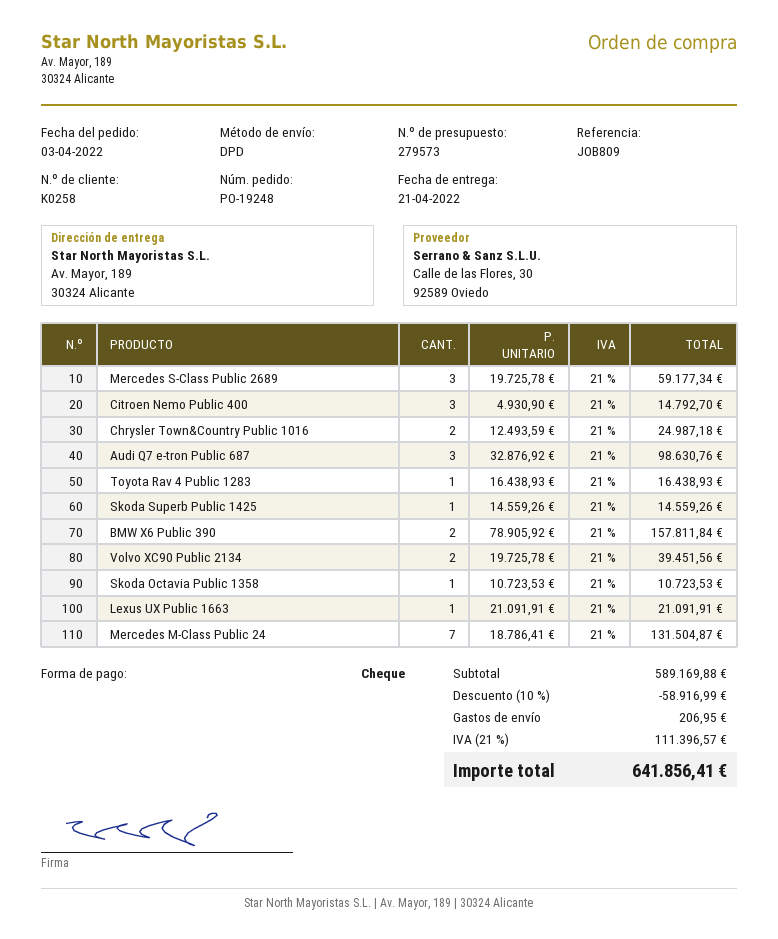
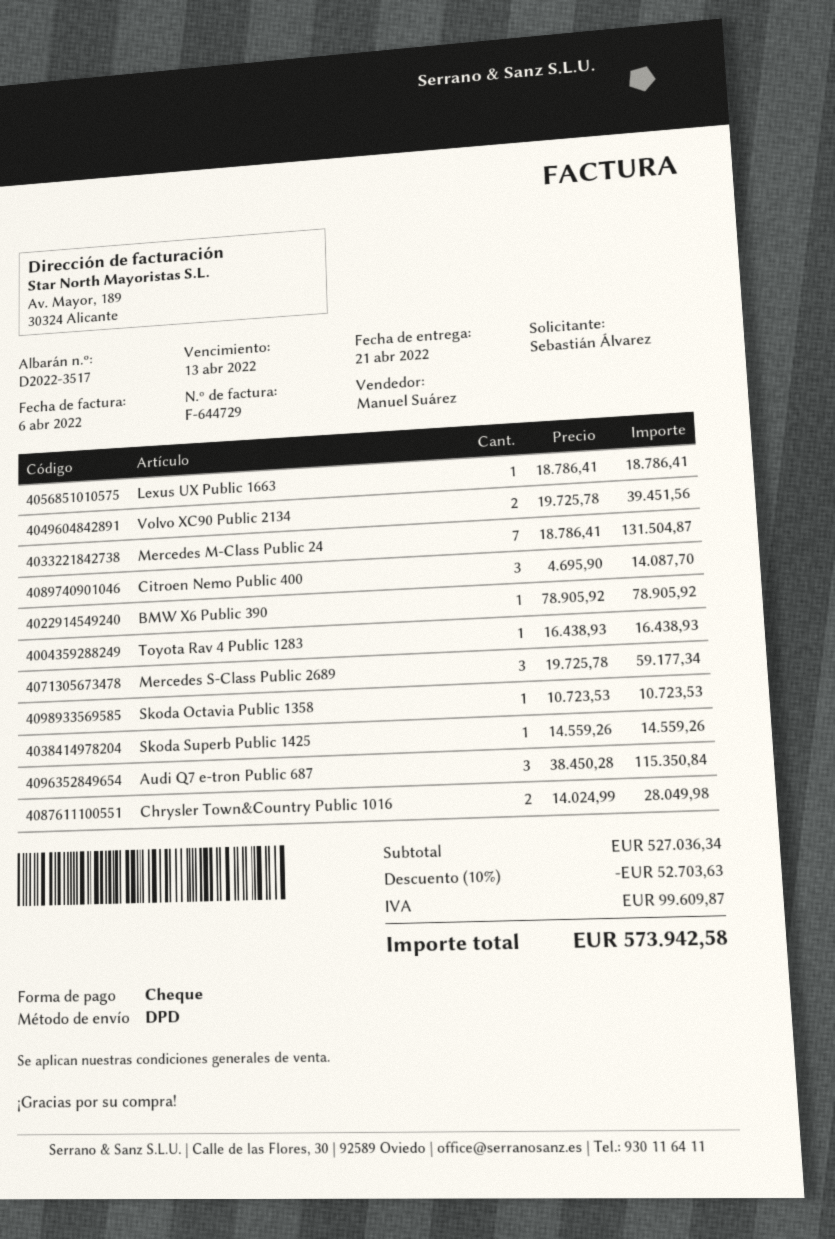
Citroen Nemo Public 400: 3 x 4930.90 = 14792.70 -> 3 x 4695.90 = 14087.70
Chrysler Town&Country Public 1016: 2 x 12493.59 = 24987.18 -> 2 x 14024.99 = 28049.98
Audi Q7 e-tron Public 687: 3 x 32876.92 = 98630.76 -> 3 x 38450.28 = 115350.84
BMW X6 Public 390: 2 x 78905.92 = 157811.84 -> 1 x 78905.92 = 78905.92
Lexus UX Public 1663: 1 x 21091.91 = 21091.91 -> 1 x 18786.41 = 18786.41
subtotal: 589169.88 -> 527036.34
discount: 10% = 58916.99 -> 10% = 52703.63
shipping: 206.95 -> none
tax: 111396.57 -> 99609.87
total: 641856.41 -> 573942.58

